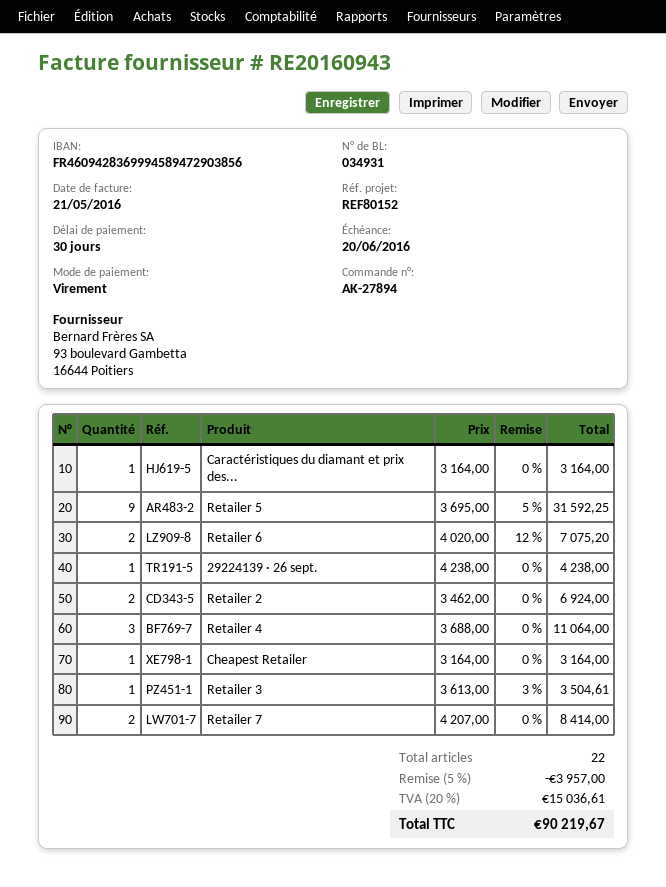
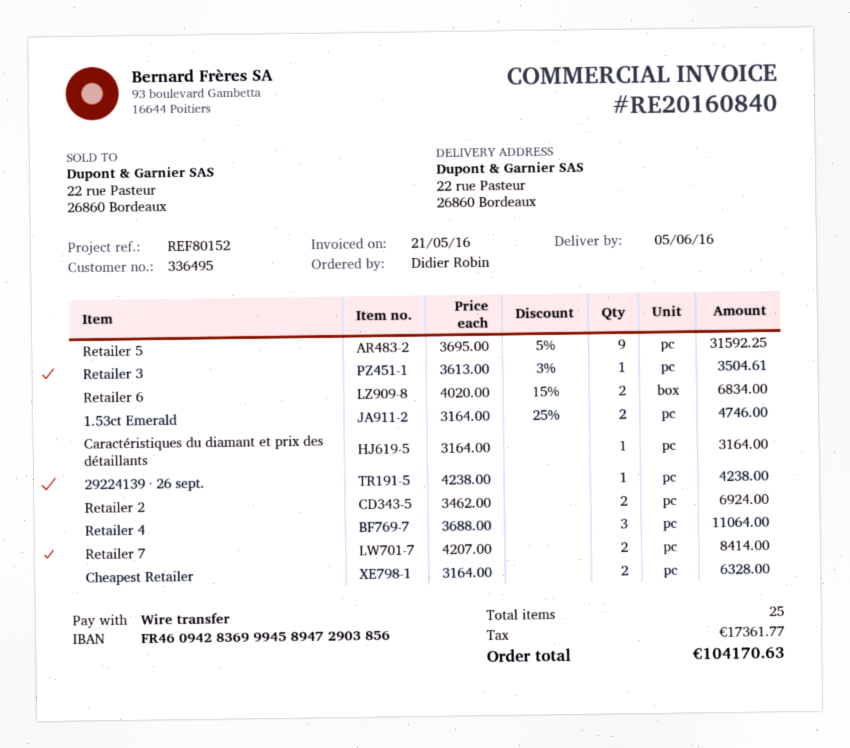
invoice number: RE20160943 -> RE20160840
Retailer 6: 2 x 4020.00 - 12% = 7075.20 -> 2 x 4020.00 - 15% = 6834.00
Cheapest Retailer: 1 x 3164.00 = 3164.00 -> 2 x 3164.00 = 6328.00
1.53ct Emerald: none -> 2 x 3164.00 - 25% = 4746.00
total quantity: 22 -> 25
discount: 5% = 3957.00 -> none
tax: 15036.61 -> 17361.77
total: 90219.67 -> 104170.63

